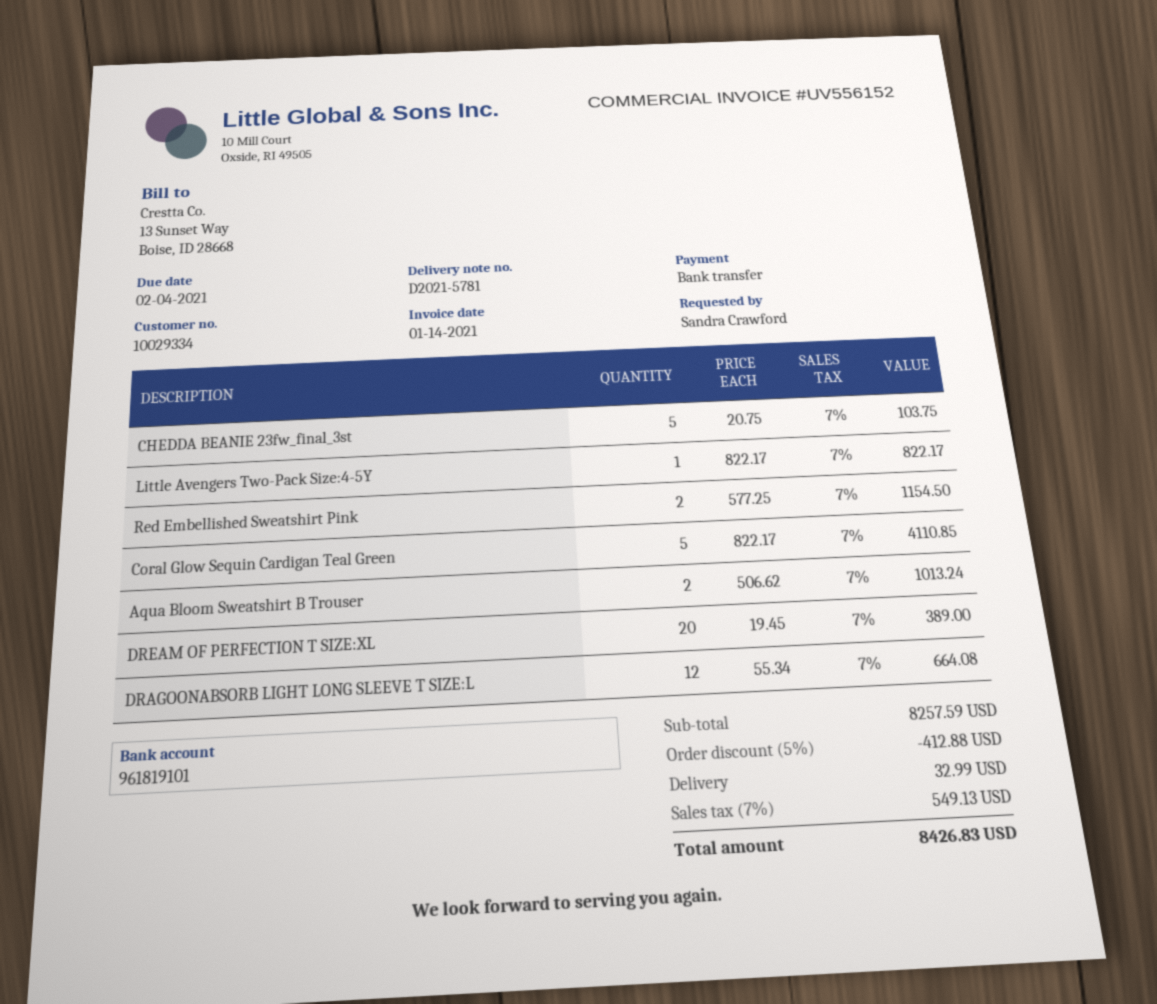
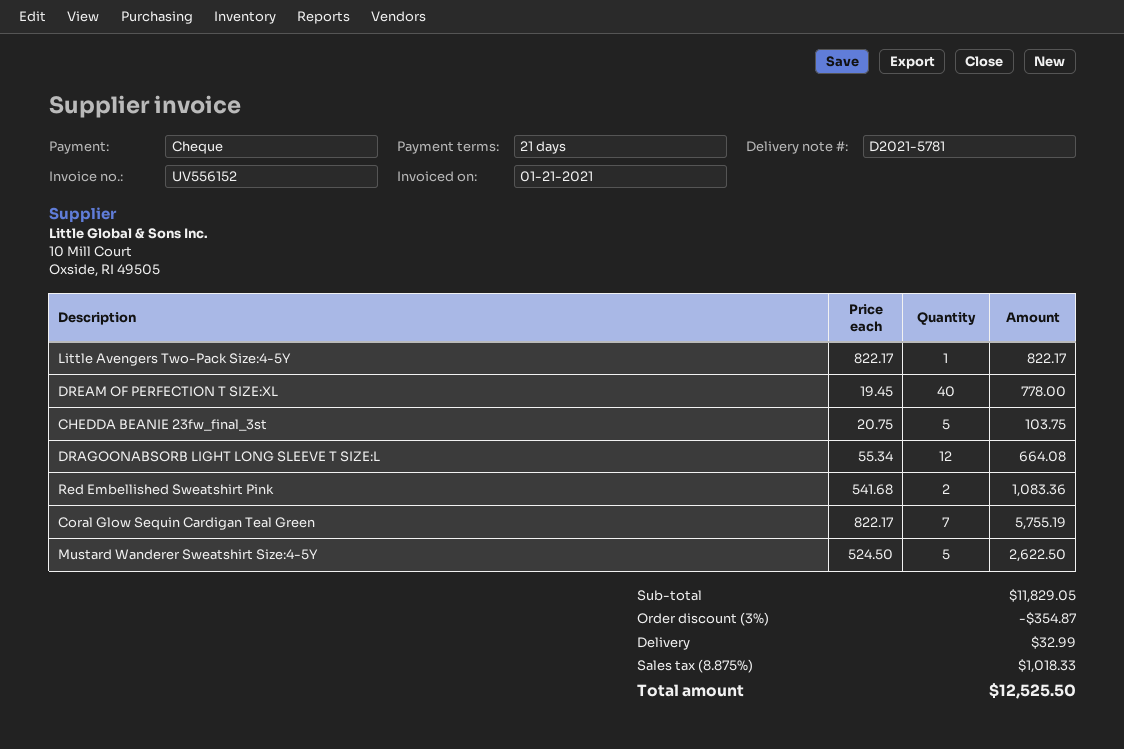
invoice date: 2021-01-14 -> 2021-01-21
payment method: bank transfer -> cheque
Red Embellished Sweatshirt Pink: 2 x 577.25 = 1154.50 -> 2 x 541.68 = 1083.36
Coral Glow Sequin Cardigan Teal Green: 5 x 822.17 = 4110.85 -> 7 x 822.17 = 5755.19
Aqua Bloom Sweatshirt B Trouser: 2 x 506.62 = 1013.24 -> none
DREAM OF PERFECTION T SIZE:XL: 20 x 19.45 = 389.00 -> 40 x 19.45 = 778.00
Mustard Wanderer Sweatshirt Size:4-5Y: none -> 5 x 524.50 = 2622.50
subtotal: 8257.59 -> 11829.05
discount: 5% = 412.88 -> 3% = 354.87
tax: 7% = 549.13 -> 8.875% = 1018.33
total: 8426.83 -> 12525.50

